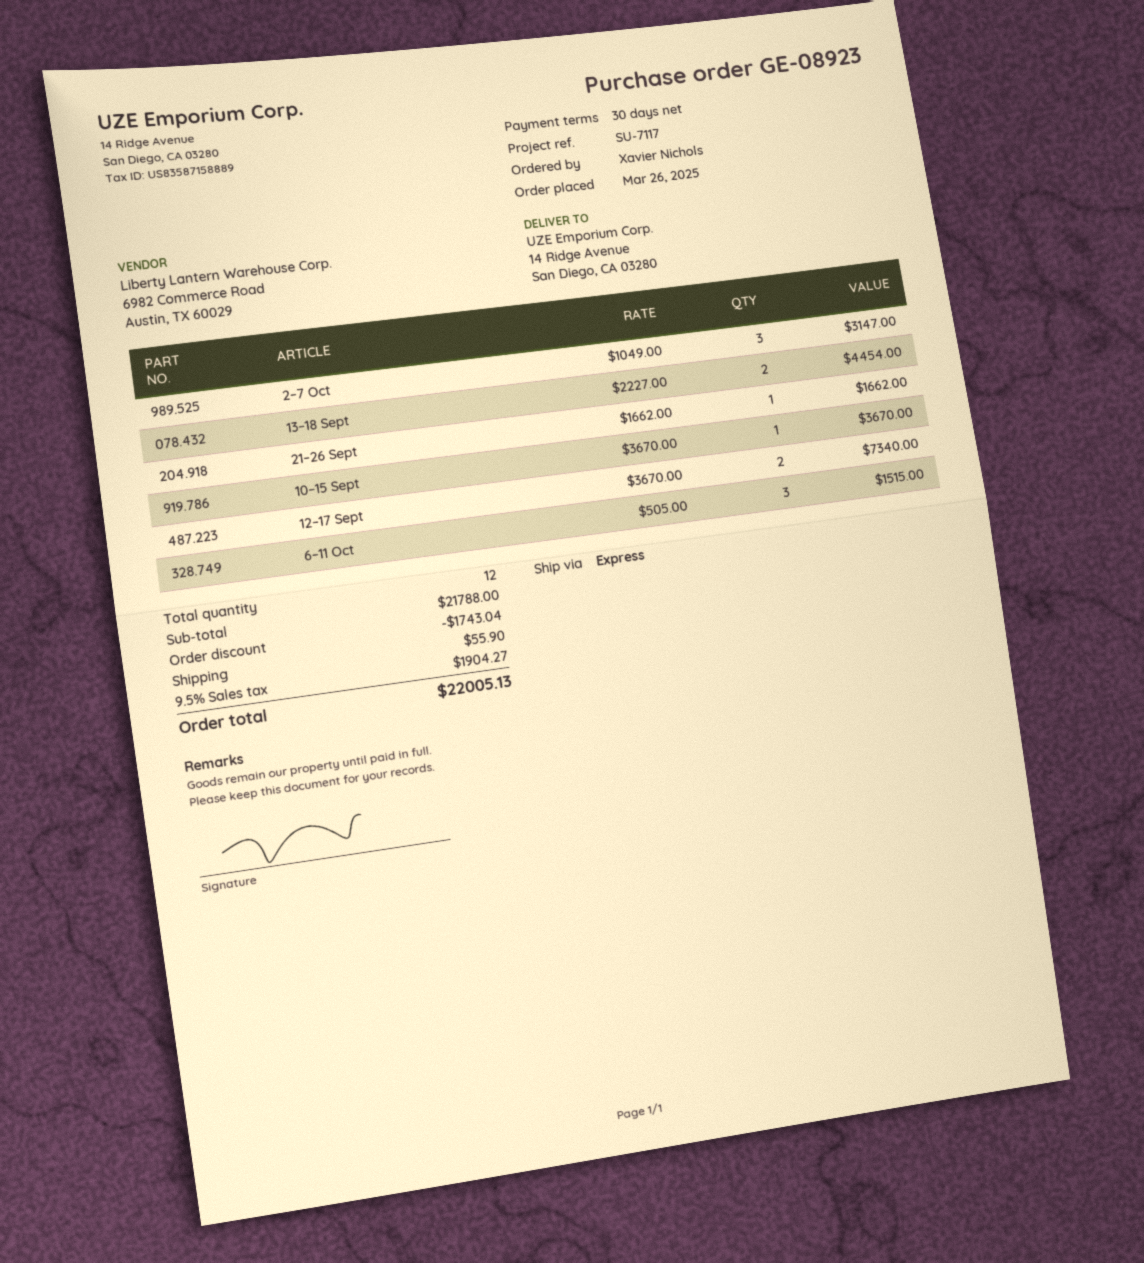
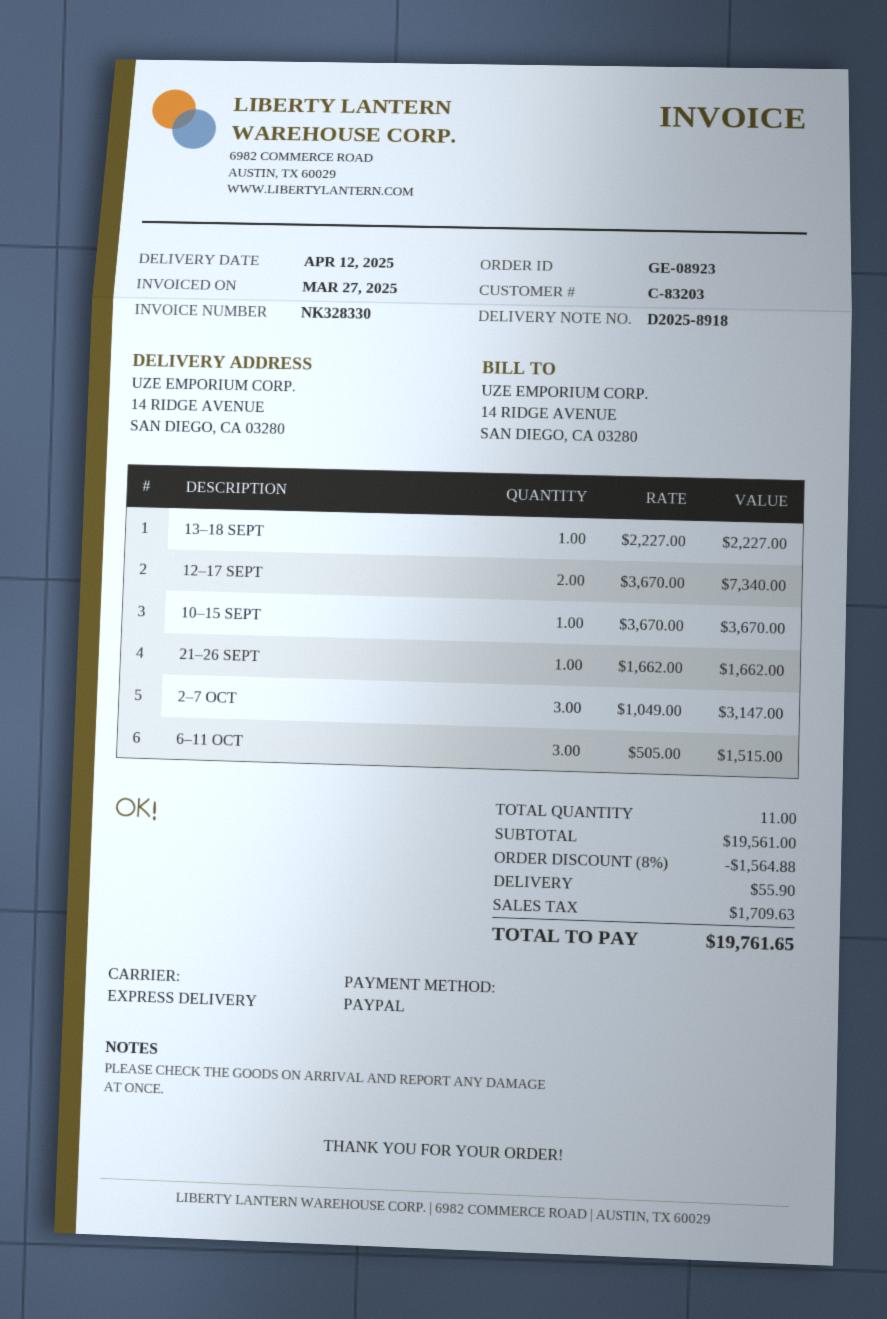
13–18 Sept: 2 x 2227.00 = 4454.00 -> 1 x 2227.00 = 2227.00
total quantity: 12 -> 11
subtotal: 21788.00 -> 19561.00
discount: 1743.04 -> 1564.88
tax: 1904.27 -> 1709.63
total: 22005.13 -> 19761.65

